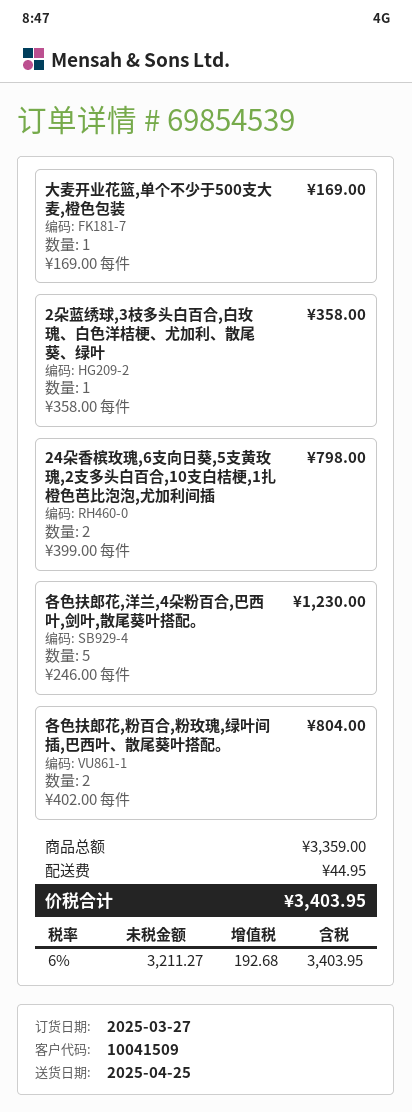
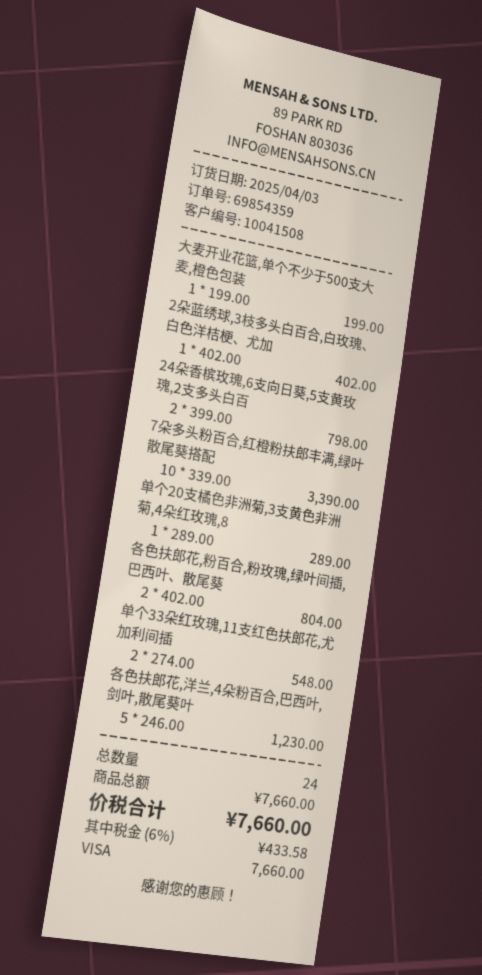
order number: 69854539 -> 69854359
order date: 2025-03-27 -> 2025-04-03
customer number: 10041509 -> 10041508
大麦开业花篮,单个不少于500支大麦,橙色包装: 1 x 169.00 = 169.00 -> 1 x 199.00 = 199.00
2朵蓝绣球,3枝多头白百合,白玫瑰、白色洋桔梗、尤加利、散尾葵、绿叶: 1 x 358.00 = 358.00 -> 1 x 402.00 = 402.00
7朵多头粉百合,红橙粉扶郎丰满,绿叶散尾葵搭配: none -> 10 x 339.00 = 3390.00
单个20支橘色非洲菊,3支黄色非洲菊,4朵红玫瑰,8: none -> 1 x 289.00 = 289.00
单个33朵红玫瑰,11支红色扶郎花,尤加利间插: none -> 2 x 274.00 = 548.00
subtotal: 3359.00 -> 7660.00
shipping: 44.95 -> none
tax: 6% = 192.68 -> 6% = 433.58
total: 3403.95 -> 7660.00

